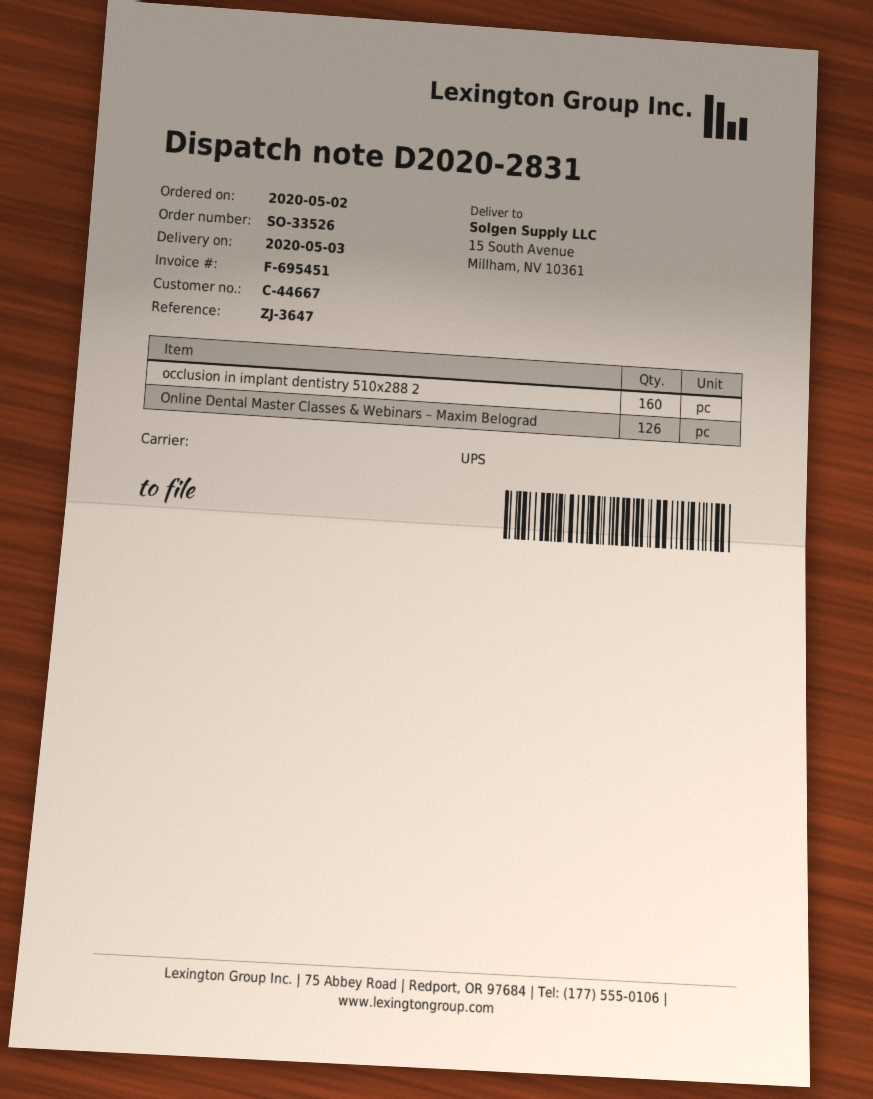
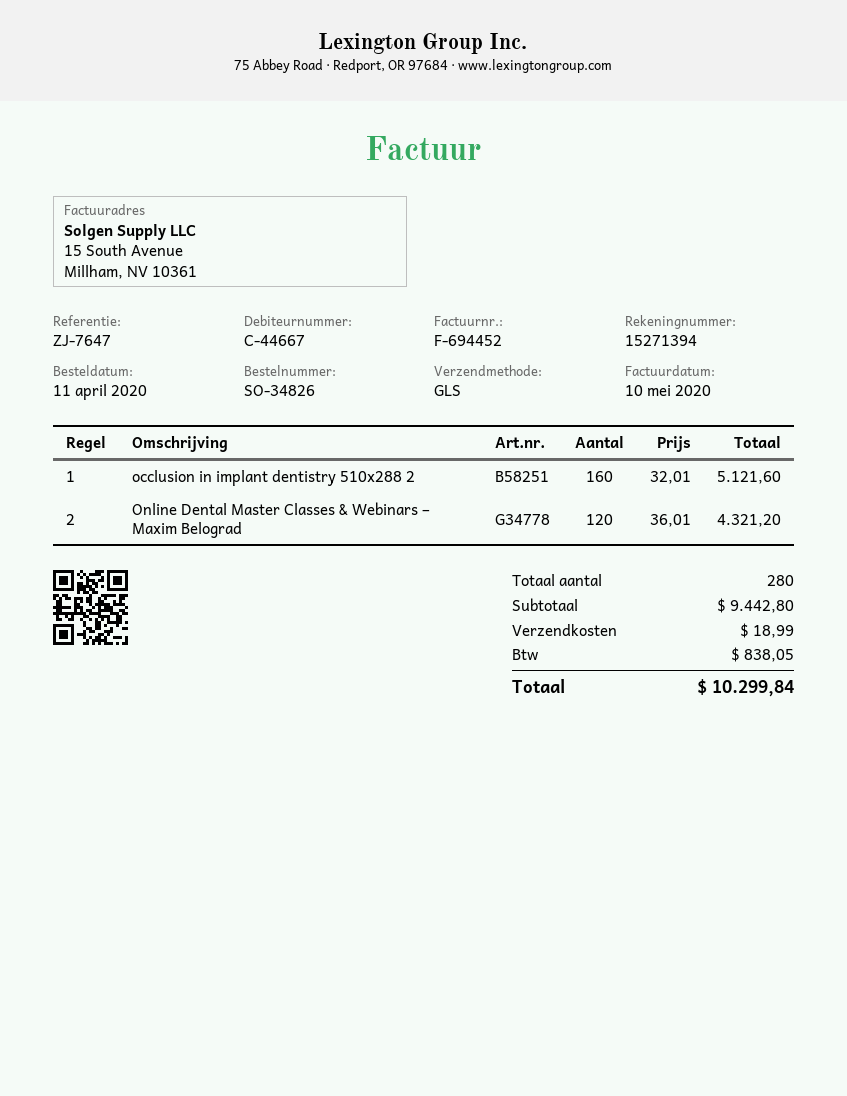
order number: SO-33526 -> SO-34826
order date: 2020-05-02 -> 2020-04-11
invoice number: F-695451 -> F-694452
reference: ZJ-3647 -> ZJ-7647
shipping method: UPS -> GLS
Online Dental Master Classes & Webinars – Maxim Belograd: 126 -> 120

